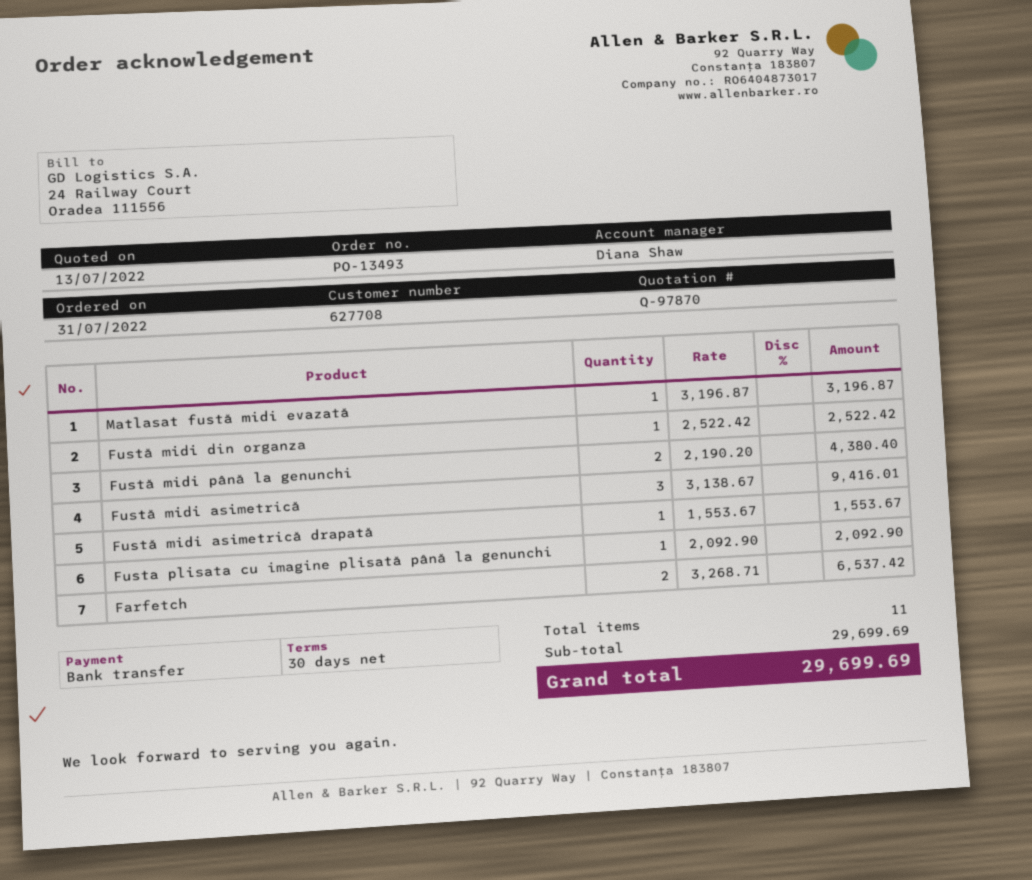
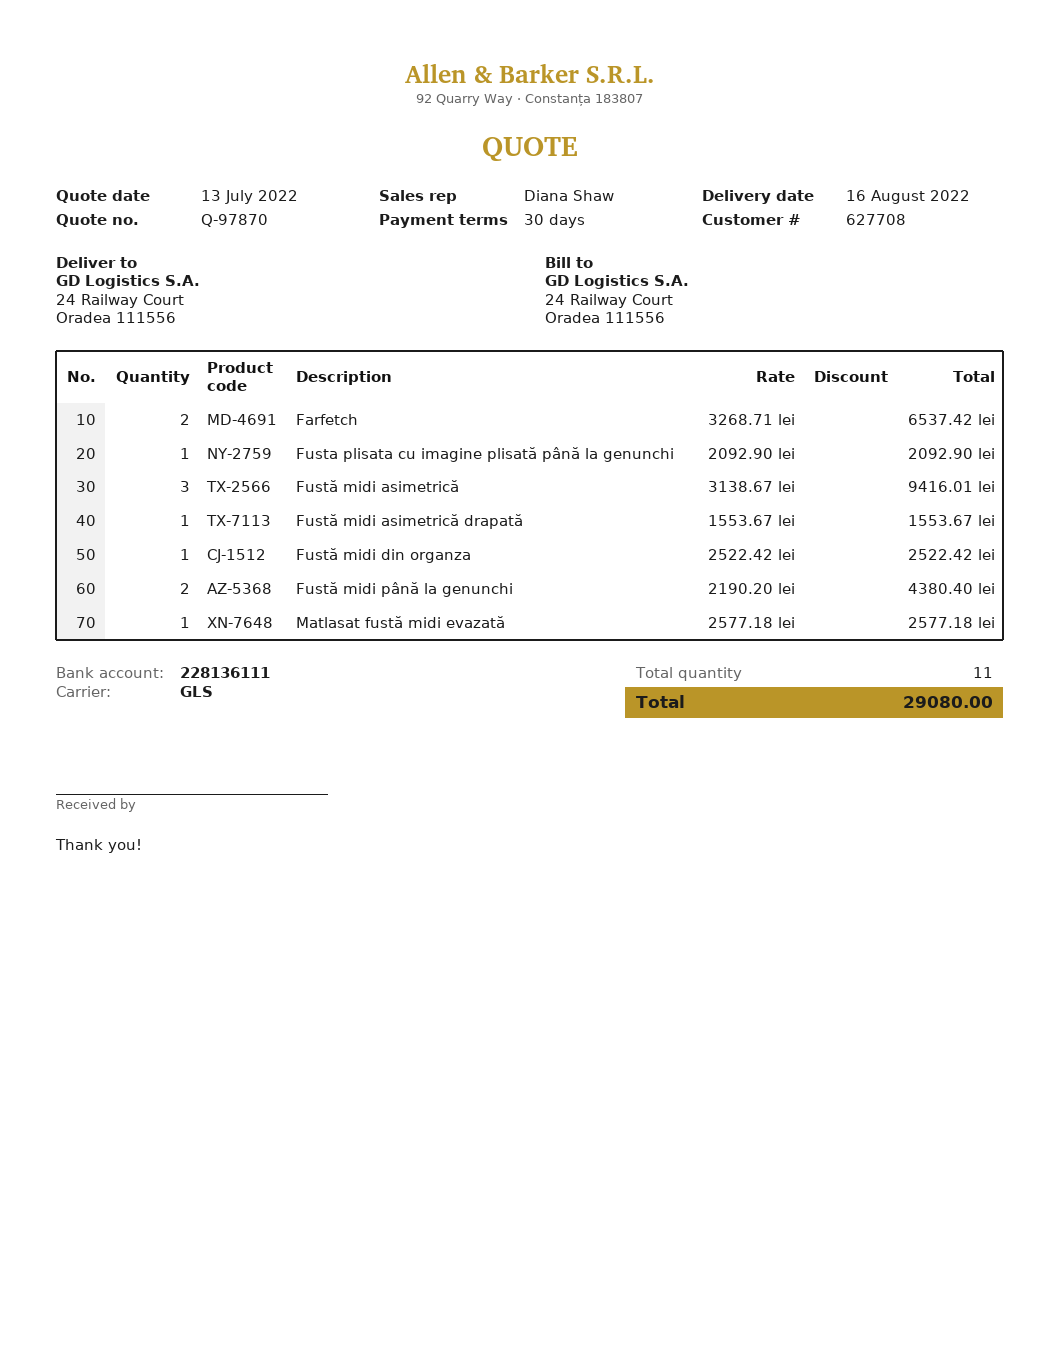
Matlasat fustă midi evazată: 1 x 3196.87 = 3196.87 -> 1 x 2577.18 = 2577.18
total: 29699.69 -> 29080.00

